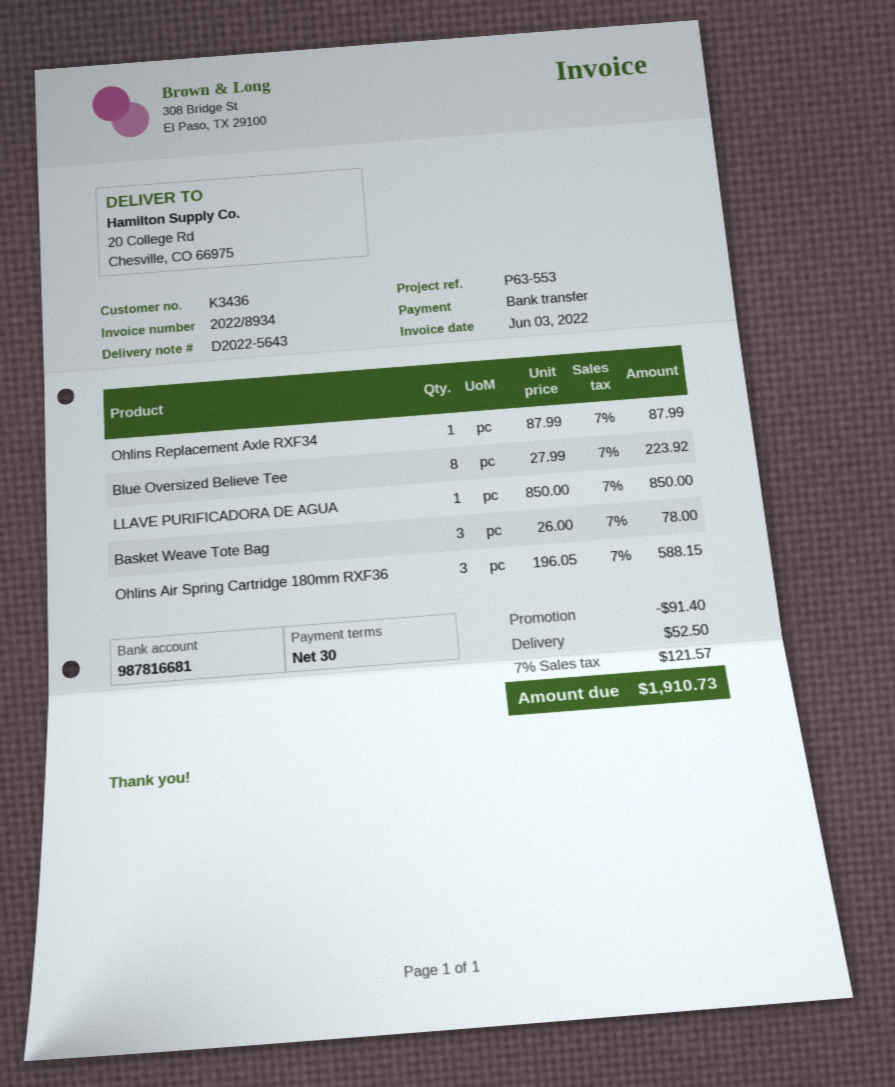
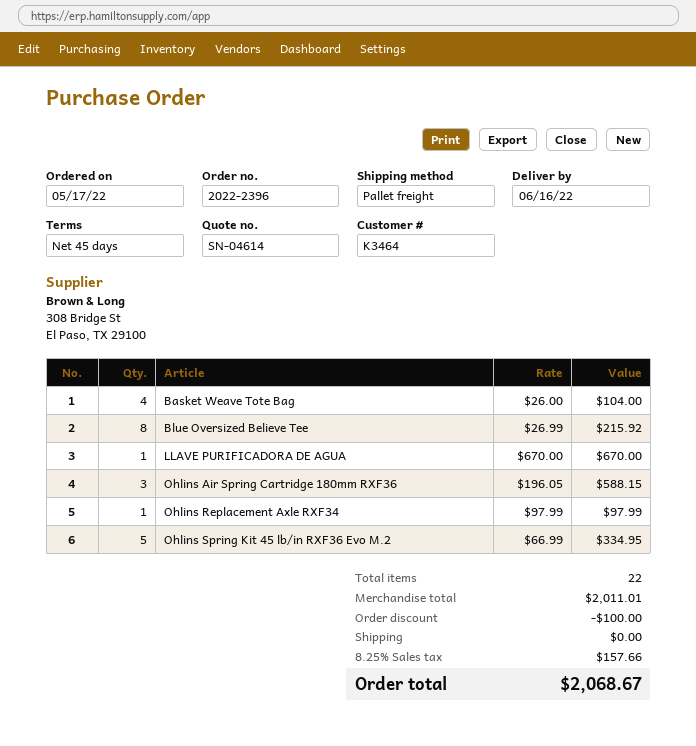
payment terms: 30 days -> 45 days
customer number: K3436 -> K3464
Ohlins Replacement Axle RXF34: 1 x 87.99 = 87.99 -> 1 x 97.99 = 97.99
Blue Oversized Believe Tee: 8 x 27.99 = 223.92 -> 8 x 26.99 = 215.92
LLAVE PURIFICADORA DE AGUA: 1 x 850.00 = 850.00 -> 1 x 670.00 = 670.00
Basket Weave Tote Bag: 3 x 26.00 = 78.00 -> 4 x 26.00 = 104.00
Ohlins Spring Kit 45 lb/in RXF36 Evo M.2: none -> 5 x 66.99 = 334.95
discount: 91.40 -> 100.00
shipping: 52.50 -> 0.00
tax: 7% = 121.57 -> 8.25% = 157.66
total: 1910.73 -> 2068.67

